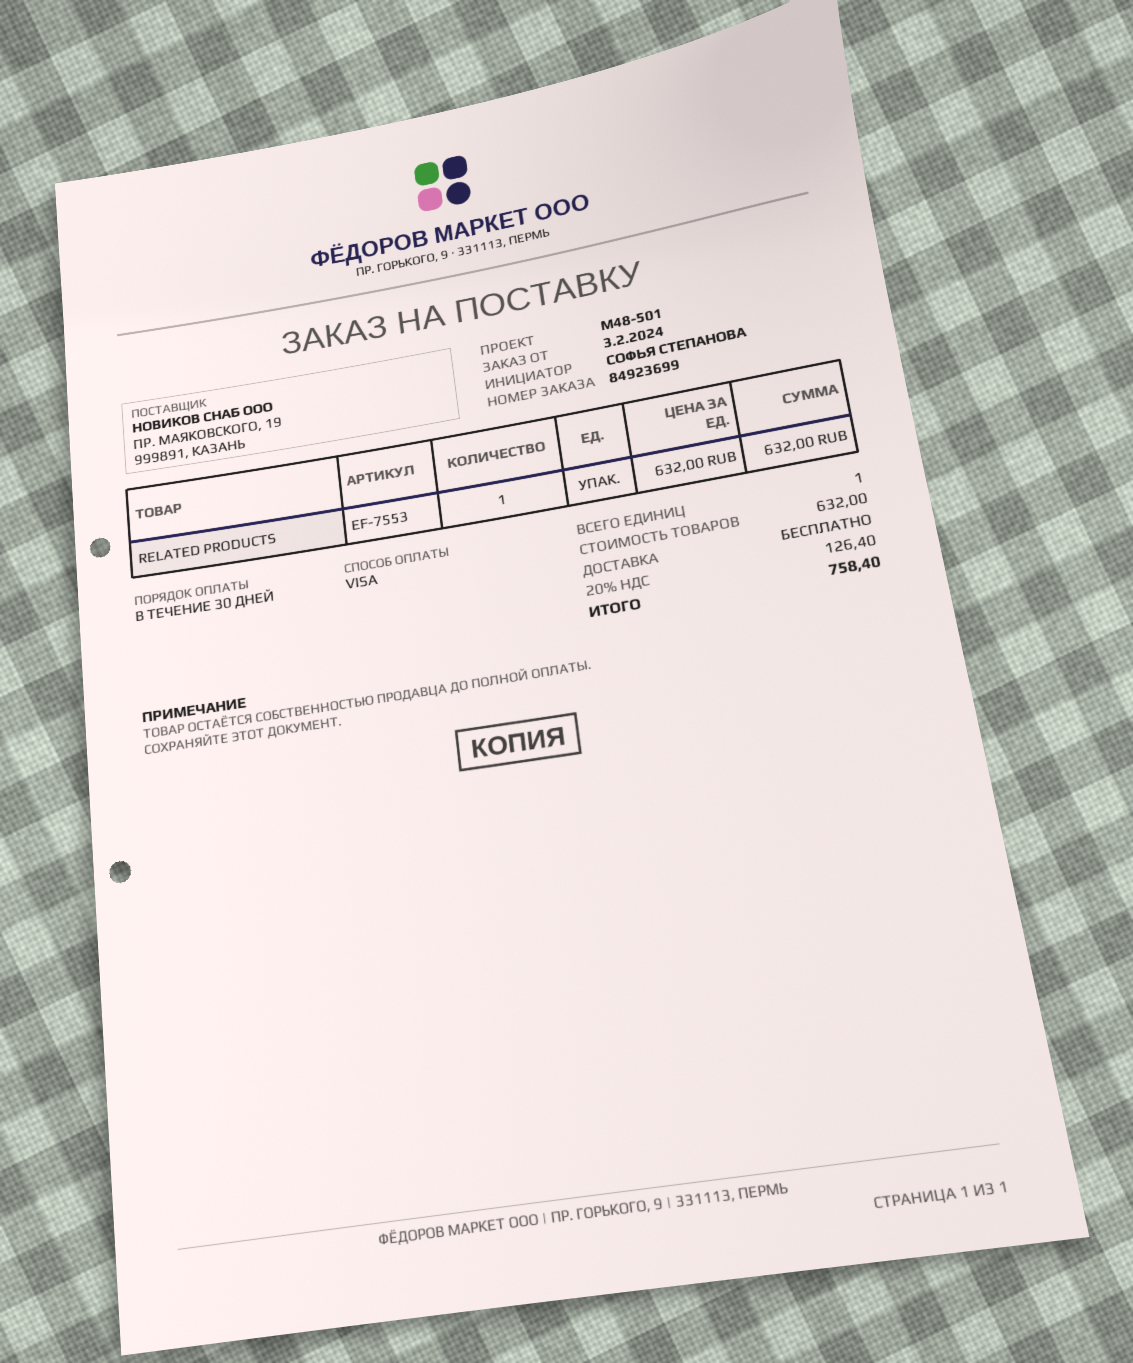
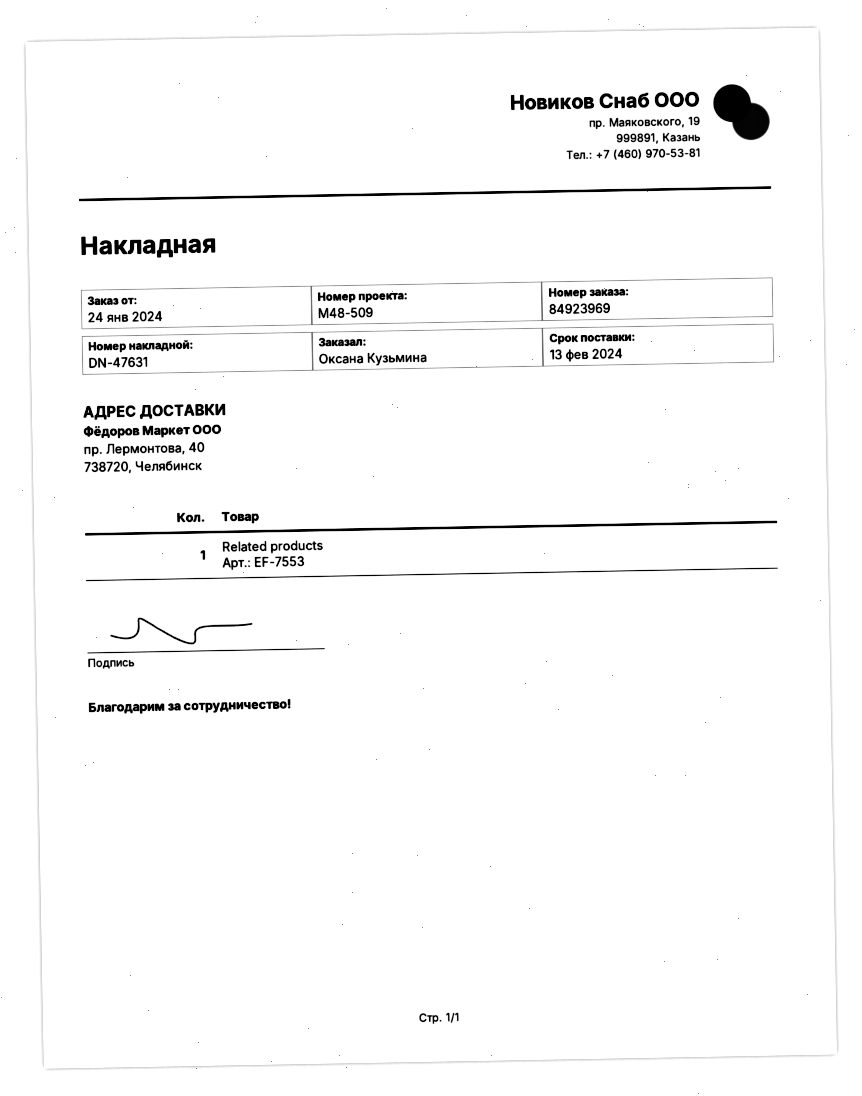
order number: 84923699 -> 84923969
order date: 2024-02-03 -> 2024-01-24
reference: M48-501 -> M48-509
ordered by: СОФЬЯ СТЕПАНОВА -> Оксана Кузьмина

